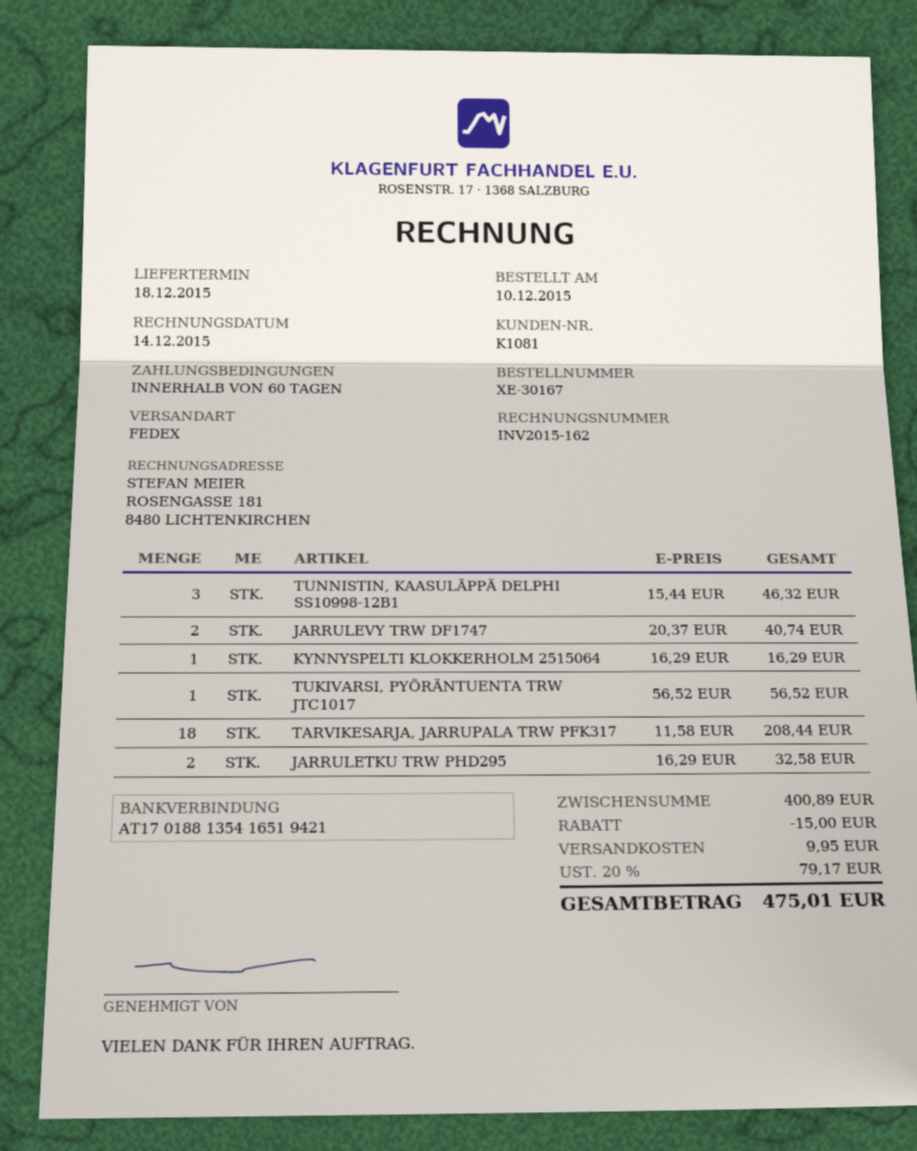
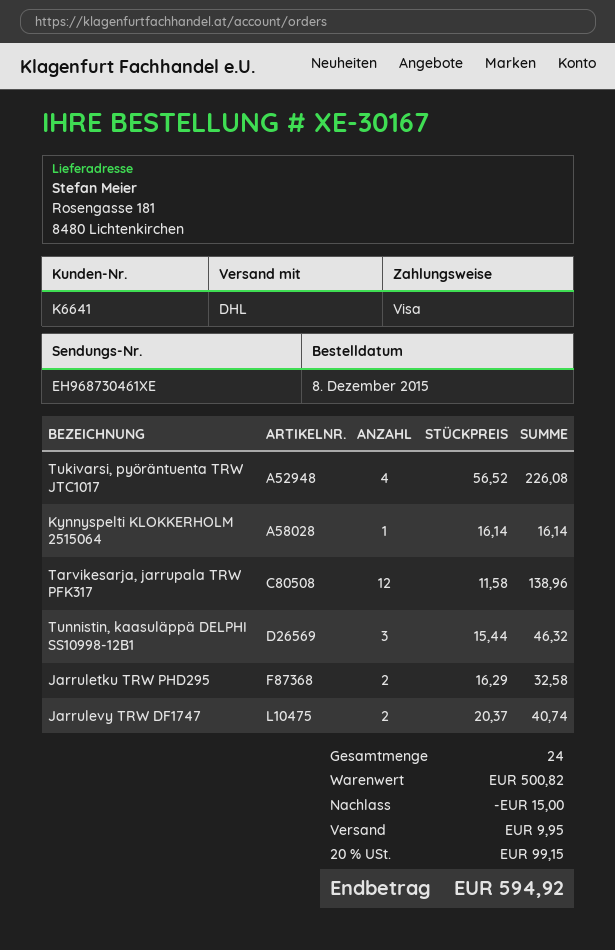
order date: 2015-12-10 -> 2015-12-08
customer number: K1081 -> K6641
shipping method: FedEx -> DHL
KYNNYSPELTI KLOKKERHOLM 2515064: 1 x 16.29 = 16.29 -> 1 x 16.14 = 16.14
TUKIVARSI, PYÖRÄNTUENTA TRW JTC1017: 1 x 56.52 = 56.52 -> 4 x 56.52 = 226.08
TARVIKESARJA, JARRUPALA TRW PFK317: 18 x 11.58 = 208.44 -> 12 x 11.58 = 138.96
subtotal: 400.89 -> 500.82
tax: 20% = 79.17 -> 20% = 99.15
total: 475.01 -> 594.92

